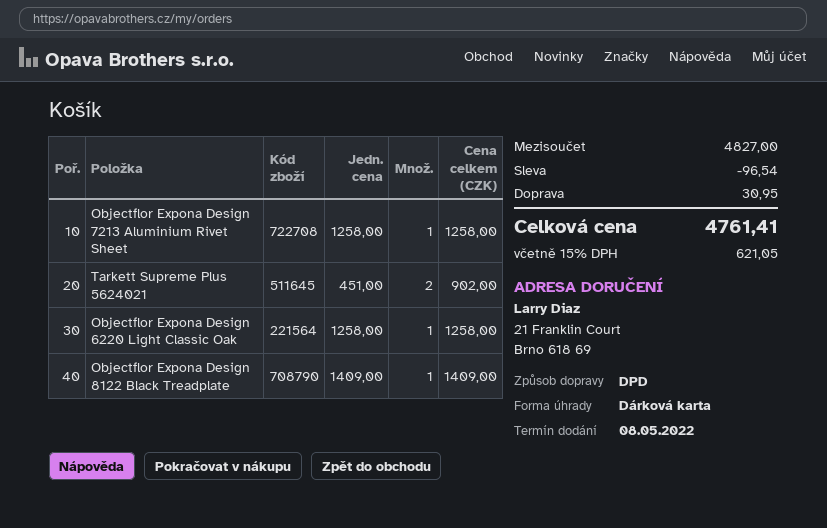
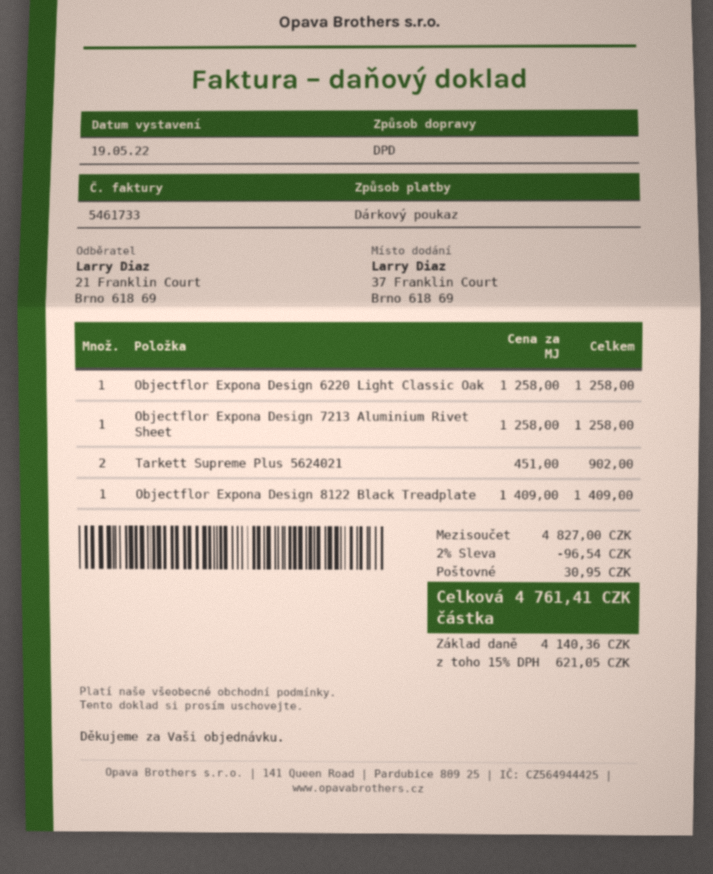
ship to: 21 Franklin Court, Brno 618 69 -> 37 Franklin Court, Brno 618 69

